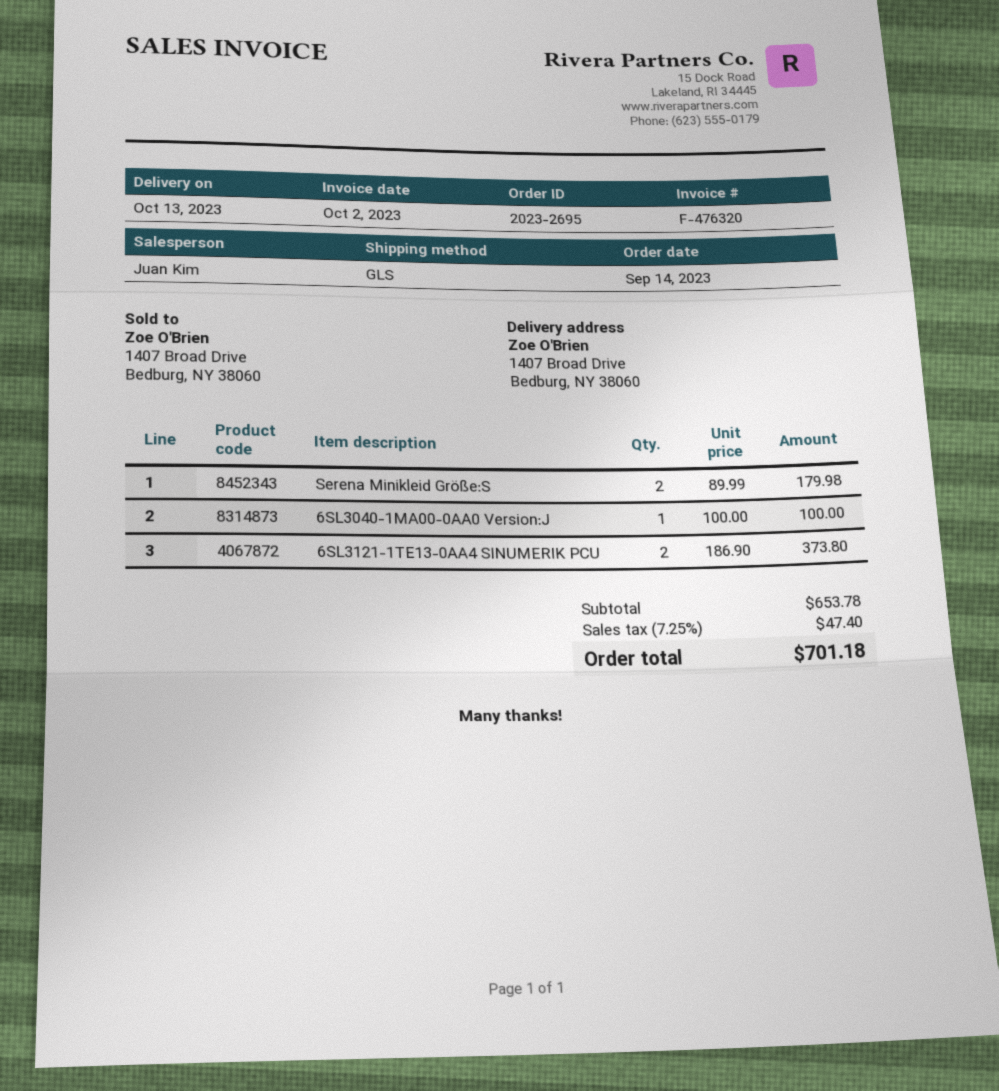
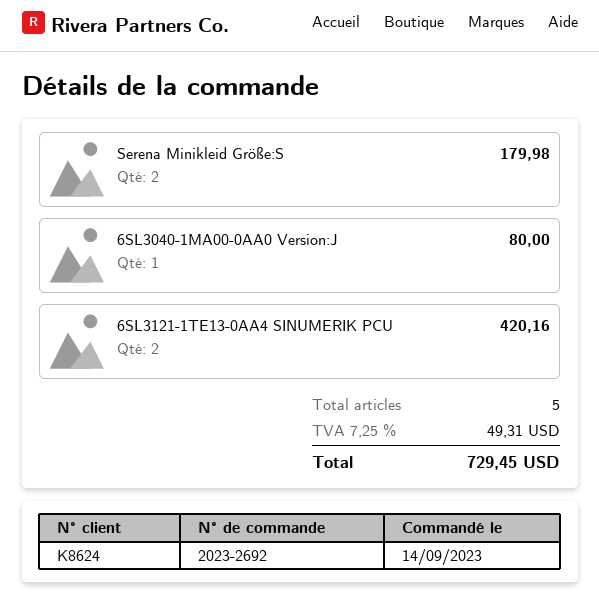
order number: 2023-2695 -> 2023-2692
6SL3040-1MA00-0AA0 Version:J: 1 for 100.00 -> 1 for 80.00
6SL3121-1TE13-0AA4 SINUMERIK PCU: 2 for 373.80 -> 2 for 420.16
tax: 7.25% = 47.40 -> 7.25% = 49.31
total: 701.18 -> 729.45

